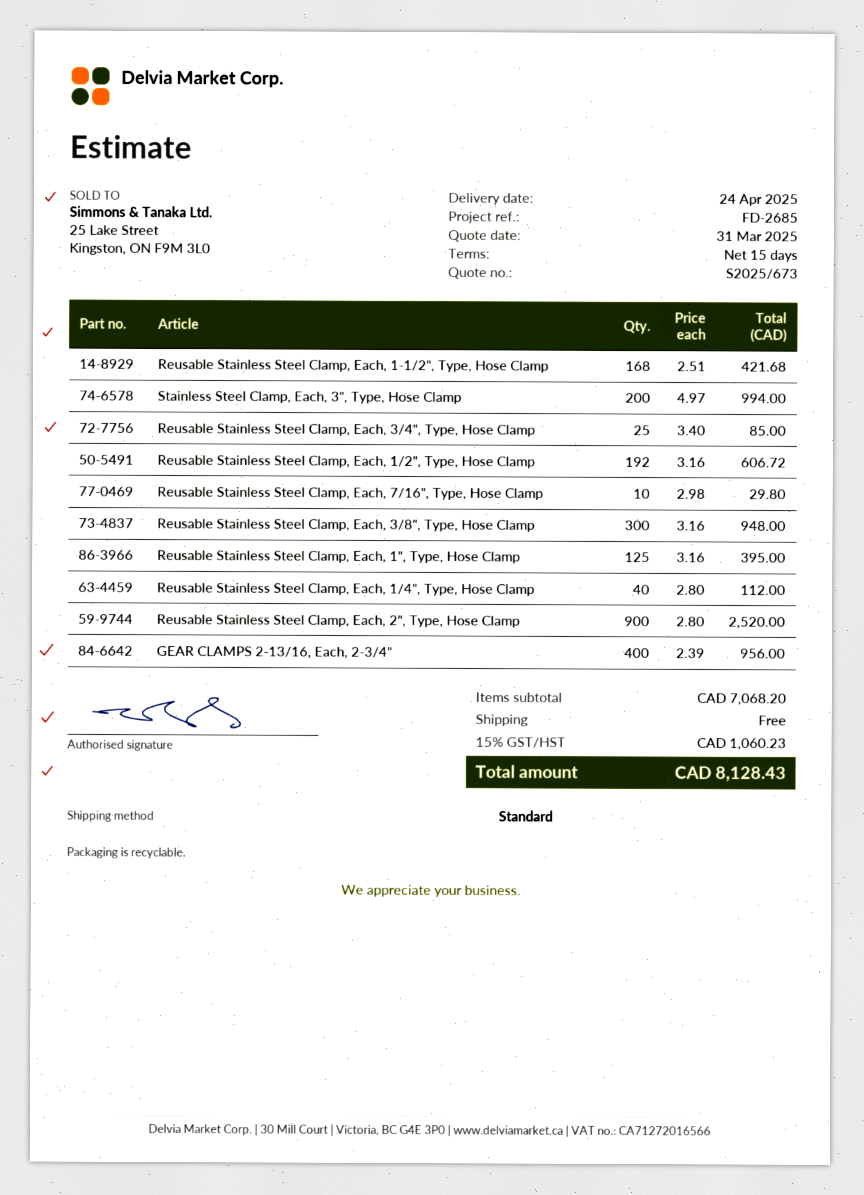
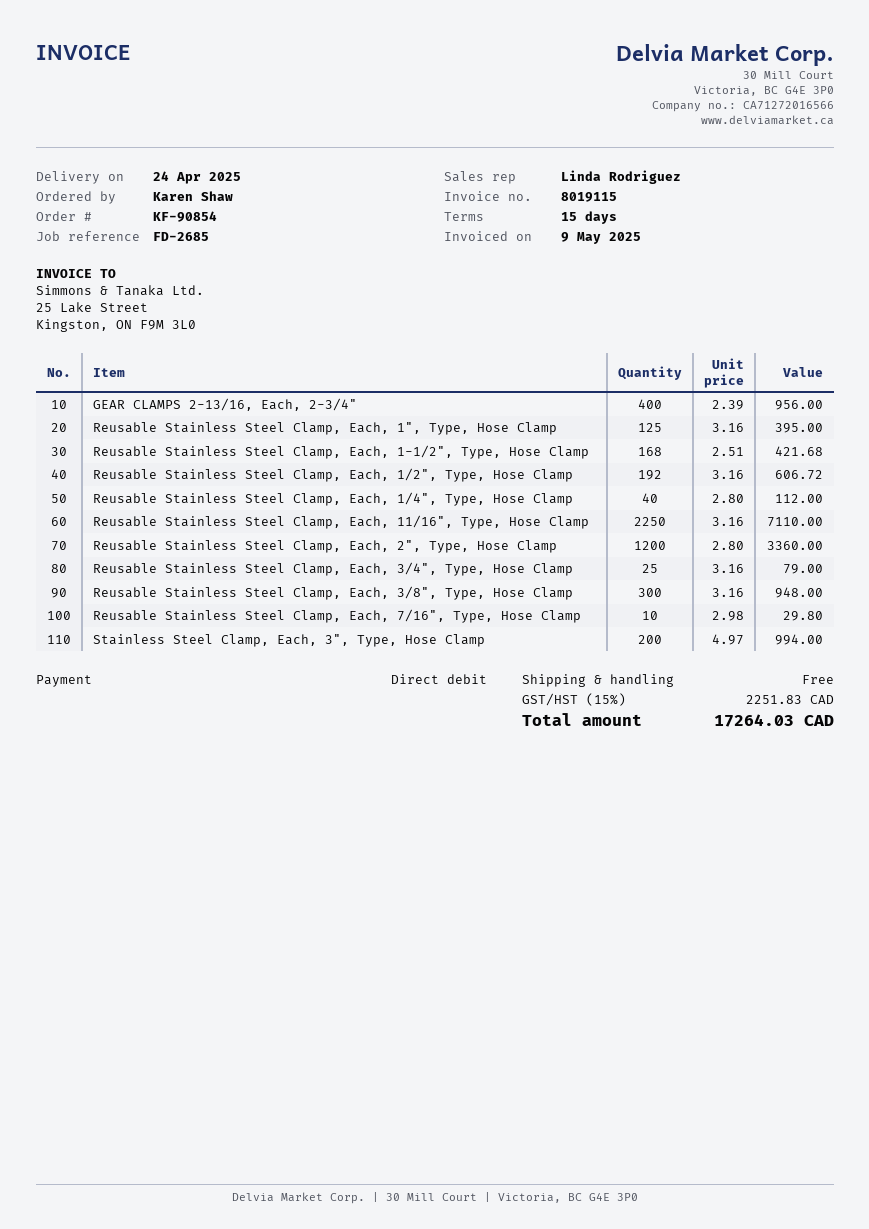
Reusable Stainless Steel Clamp, Each, 3/4", Type, Hose Clamp: 25 x 3.40 = 85.00 -> 25 x 3.16 = 79.00
Reusable Stainless Steel Clamp, Each, 2", Type, Hose Clamp: 900 x 2.80 = 2520.00 -> 1200 x 2.80 = 3360.00
Reusable Stainless Steel Clamp, Each, 11/16", Type, Hose Clamp: none -> 2250 x 3.16 = 7110.00
tax: 15% = 1060.23 -> 15% = 2251.83
total: 8128.43 -> 17264.03

